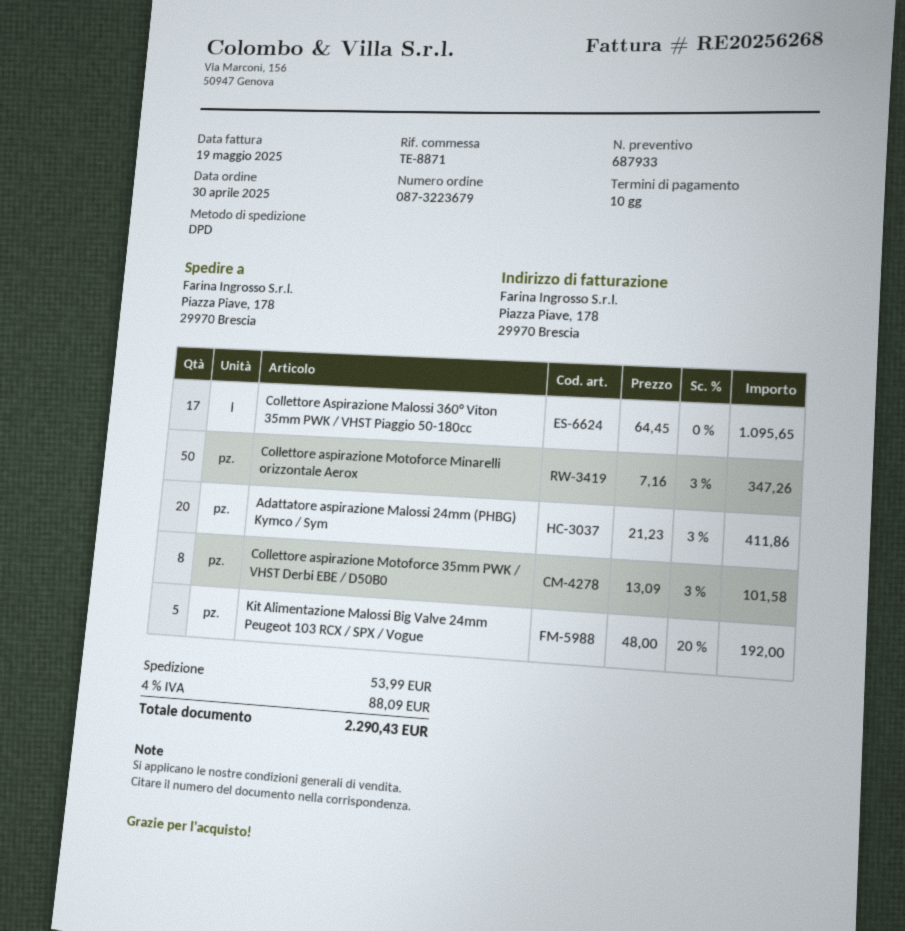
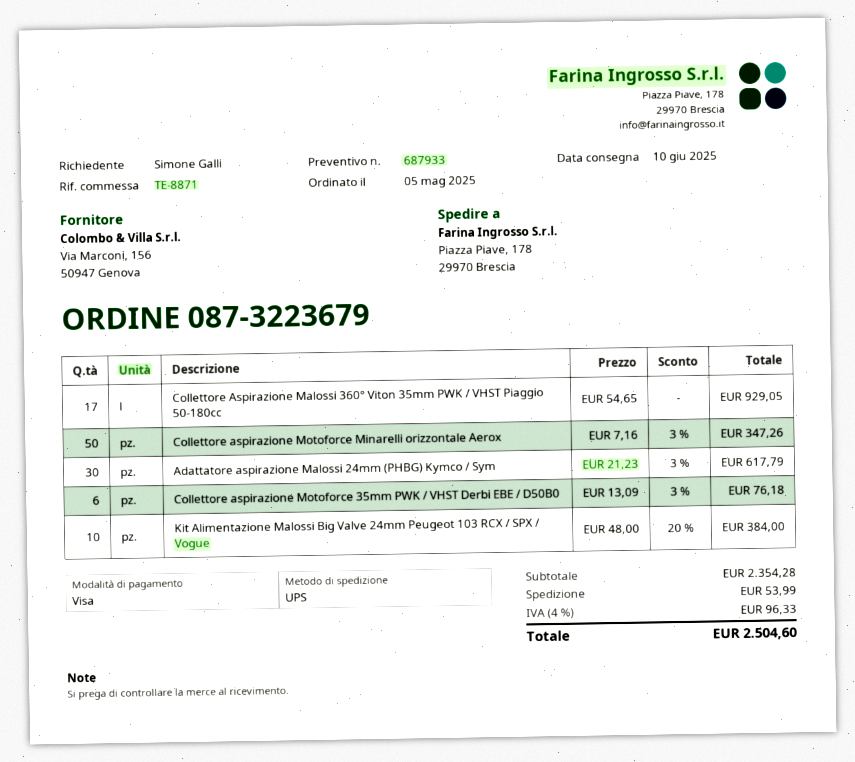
order date: 2025-04-30 -> 2025-05-05
shipping method: DPD -> UPS
Collettore Aspirazione Malossi 360° Viton 35mm PWK / VHST Piaggio 50-180cc: 17 x 64.45 = 1095.65 -> 17 x 54.65 = 929.05
Adattatore aspirazione Malossi 24mm (PHBG) Kymco / Sym: 20 x 21.23 - 3% = 411.86 -> 30 x 21.23 - 3% = 617.79
Collettore aspirazione Motoforce 35mm PWK / VHST Derbi EBE / D50B0: 8 x 13.09 - 3% = 101.58 -> 6 x 13.09 - 3% = 76.18
Kit Alimentazione Malossi Big Valve 24mm Peugeot 103 RCX / SPX / Vogue: 5 x 48.00 - 20% = 192.00 -> 10 x 48.00 - 20% = 384.00
tax: 4% = 88.09 -> 4% = 96.33
total: 2290.43 -> 2504.60

